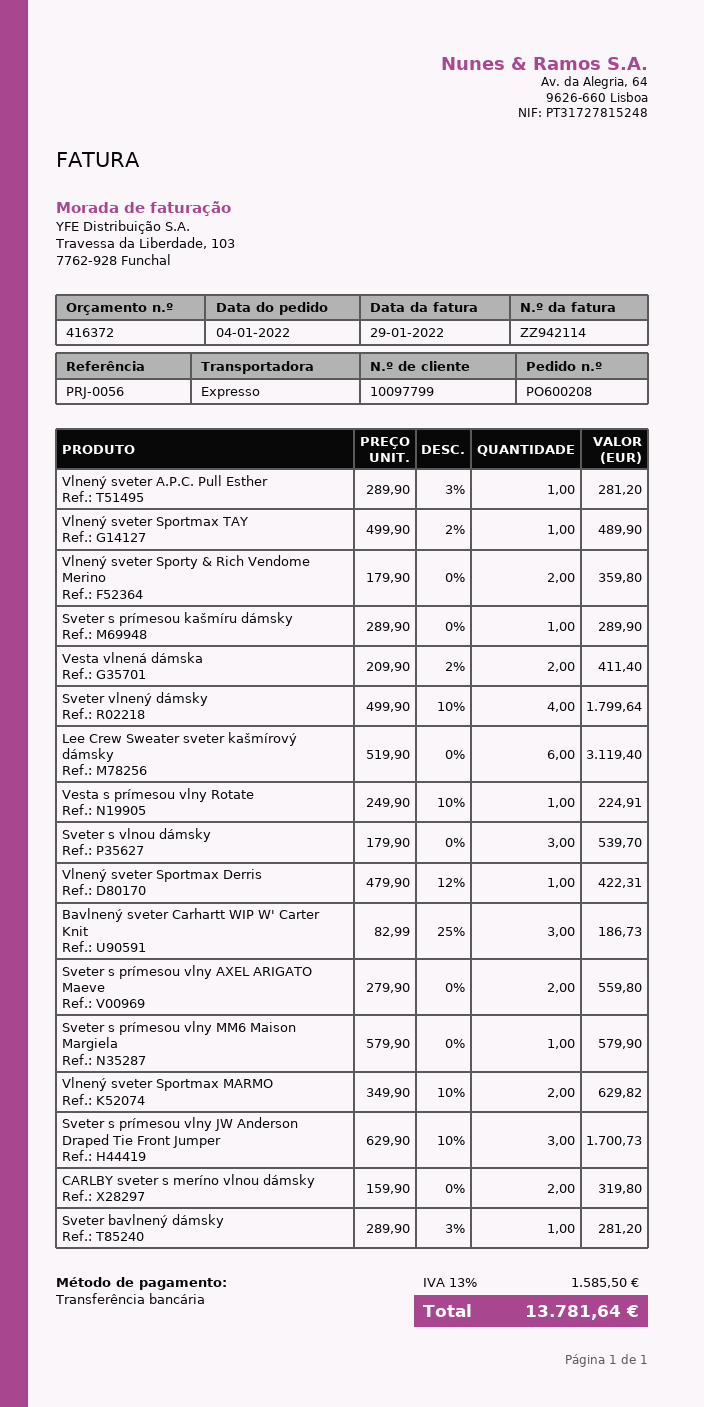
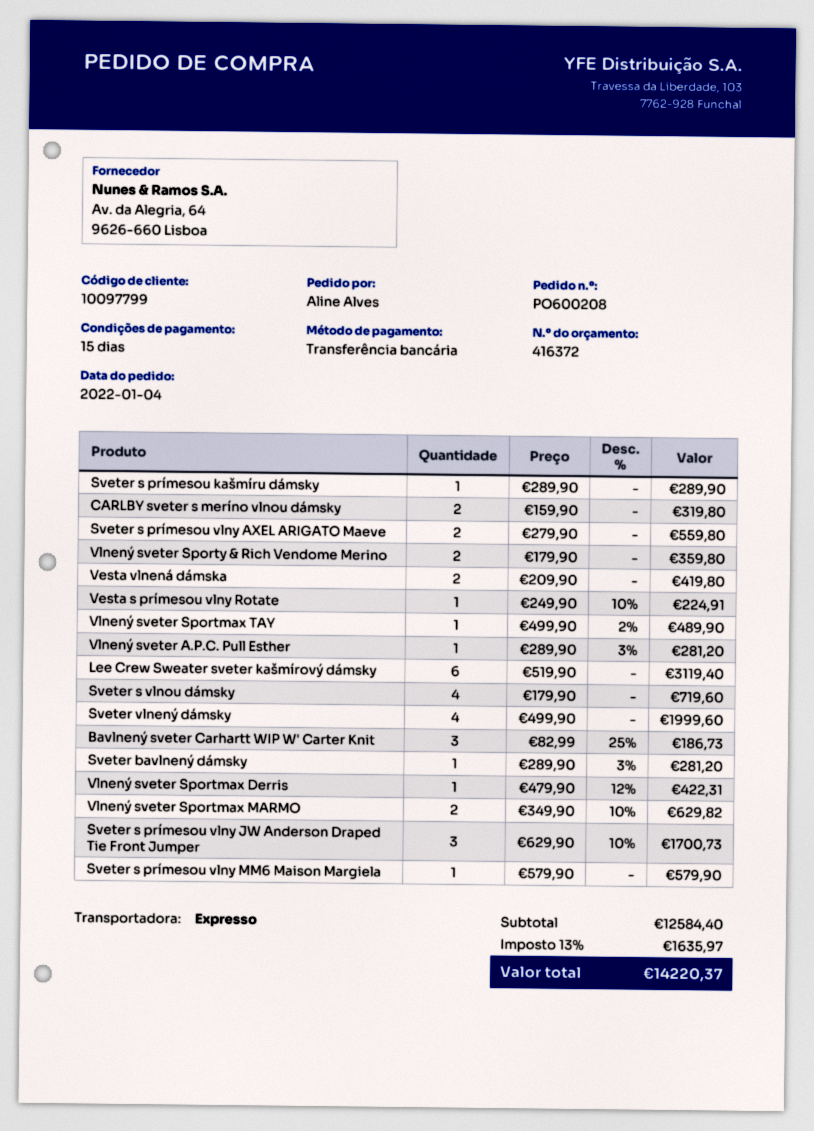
Vesta vlnená dámska: 2 x 209.90 - 2% = 411.40 -> 2 x 209.90 = 419.80
Sveter vlnený dámsky: 4 x 499.90 - 10% = 1799.64 -> 4 x 499.90 = 1999.60
Sveter s vlnou dámsky: 3 x 179.90 = 539.70 -> 4 x 179.90 = 719.60
tax: 13% = 1585.50 -> 13% = 1635.97
total: 13781.64 -> 14220.37

